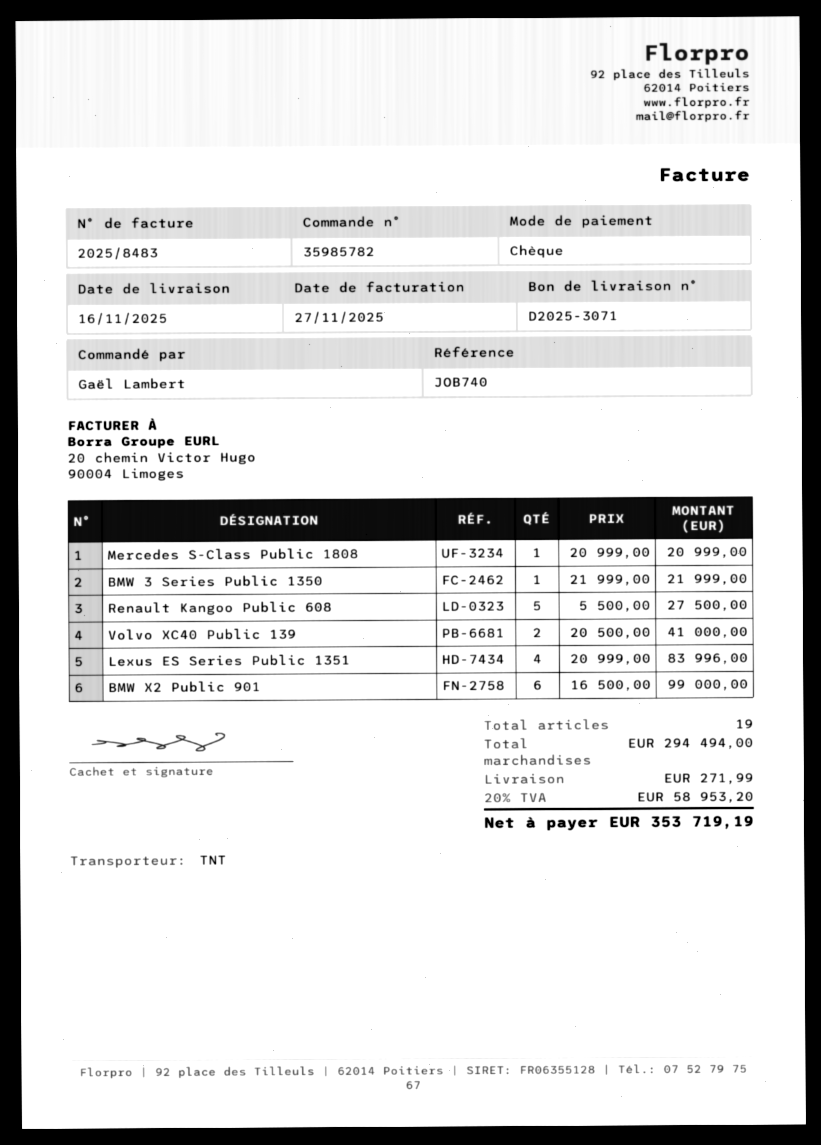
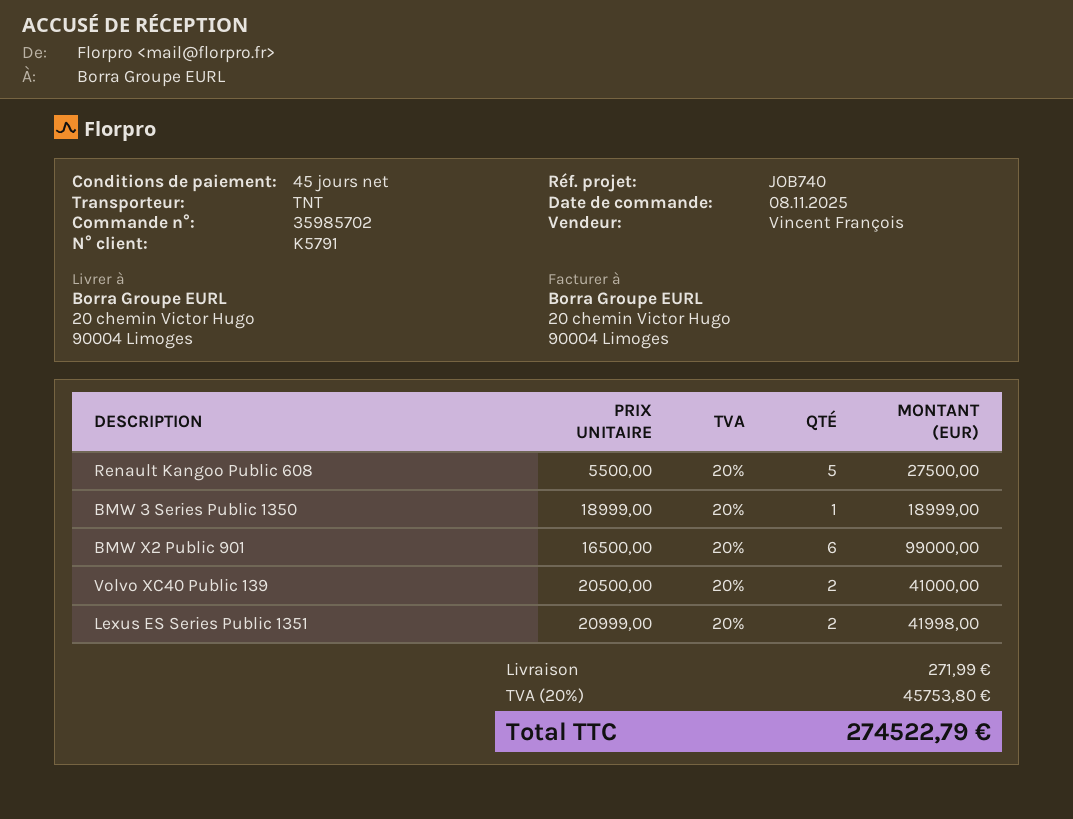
order number: 35985782 -> 35985702
Mercedes S-Class Public 1808: 1 x 20999.00 = 20999.00 -> none
BMW 3 Series Public 1350: 1 x 21999.00 = 21999.00 -> 1 x 18999.00 = 18999.00
Lexus ES Series Public 1351: 4 x 20999.00 = 83996.00 -> 2 x 20999.00 = 41998.00
tax: 20% = 58953.20 -> 20% = 45753.80
total: 353719.19 -> 274522.79

